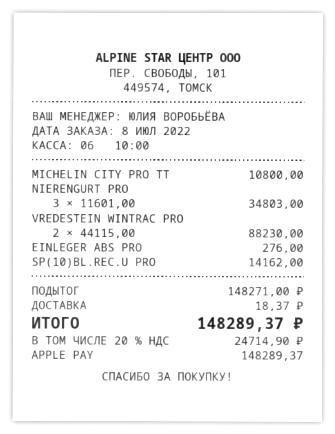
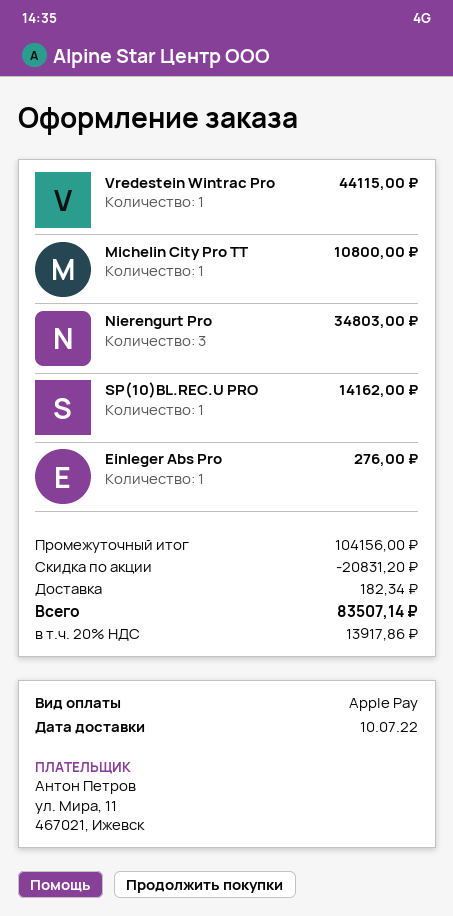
VREDESTEIN WINTRAC PRO: 2 for 88230.00 -> 1 for 44115.00
subtotal: 148271.00 -> 104156.00
discount: none -> 20831.20
shipping: 18.37 -> 182.34
tax: 20% = 24714.90 -> 20% = 13917.86
total: 148289.37 -> 83507.14

